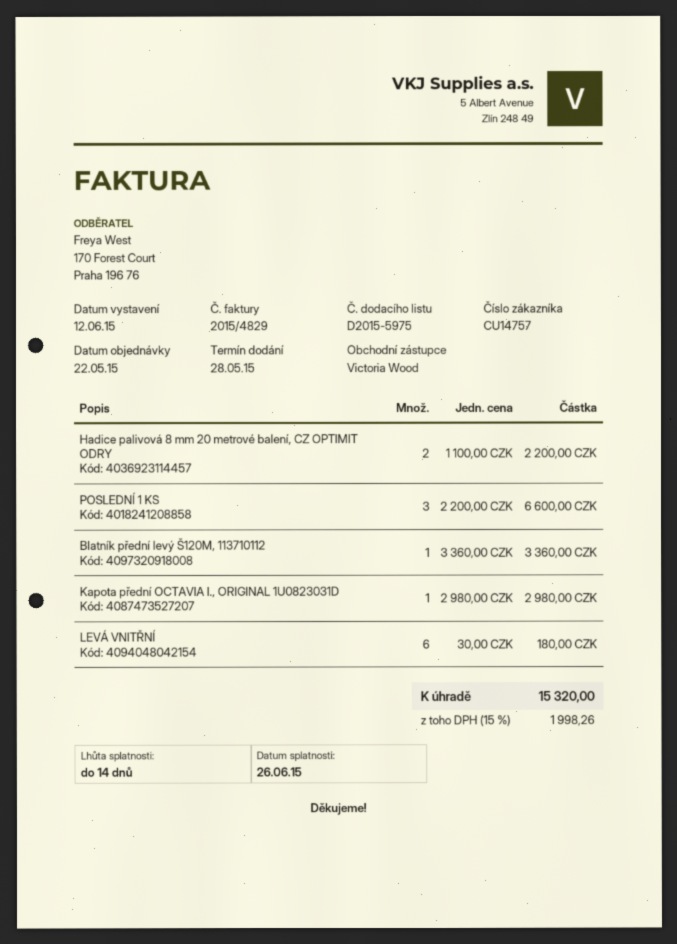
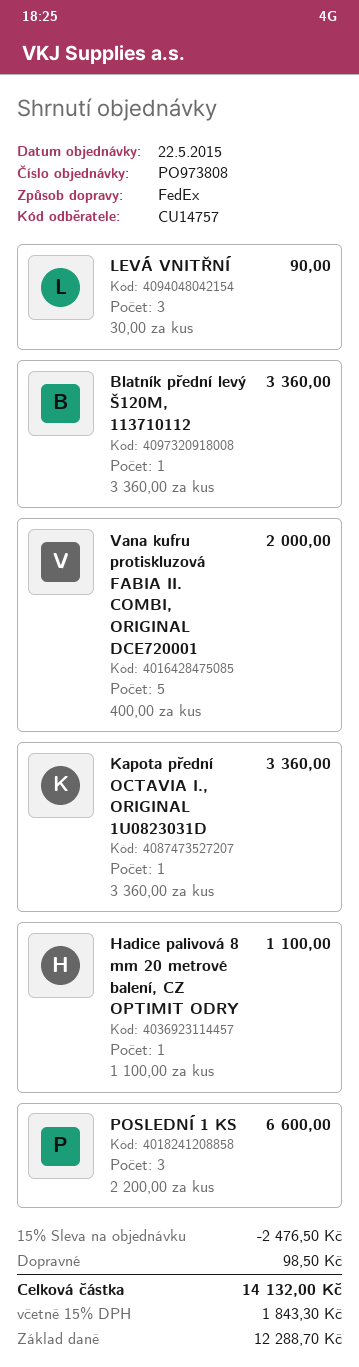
Hadice palivová 8 mm 20 metrové balení, CZ OPTIMIT ODRY: 2 x 1100.00 = 2200.00 -> 1 x 1100.00 = 1100.00
Kapota přední OCTAVIA I., ORIGINAL 1U0823031D: 1 x 2980.00 = 2980.00 -> 1 x 3360.00 = 3360.00
LEVÁ VNITŘNÍ: 6 x 30.00 = 180.00 -> 3 x 30.00 = 90.00
Vana kufru protiskluzová FABIA II. COMBI, ORIGINAL DCE720001: none -> 5 x 400.00 = 2000.00
discount: none -> 15% = 2476.50
shipping: none -> 98.50
tax: 15% = 1998.26 -> 15% = 1843.30
total: 15320.00 -> 14132.00

